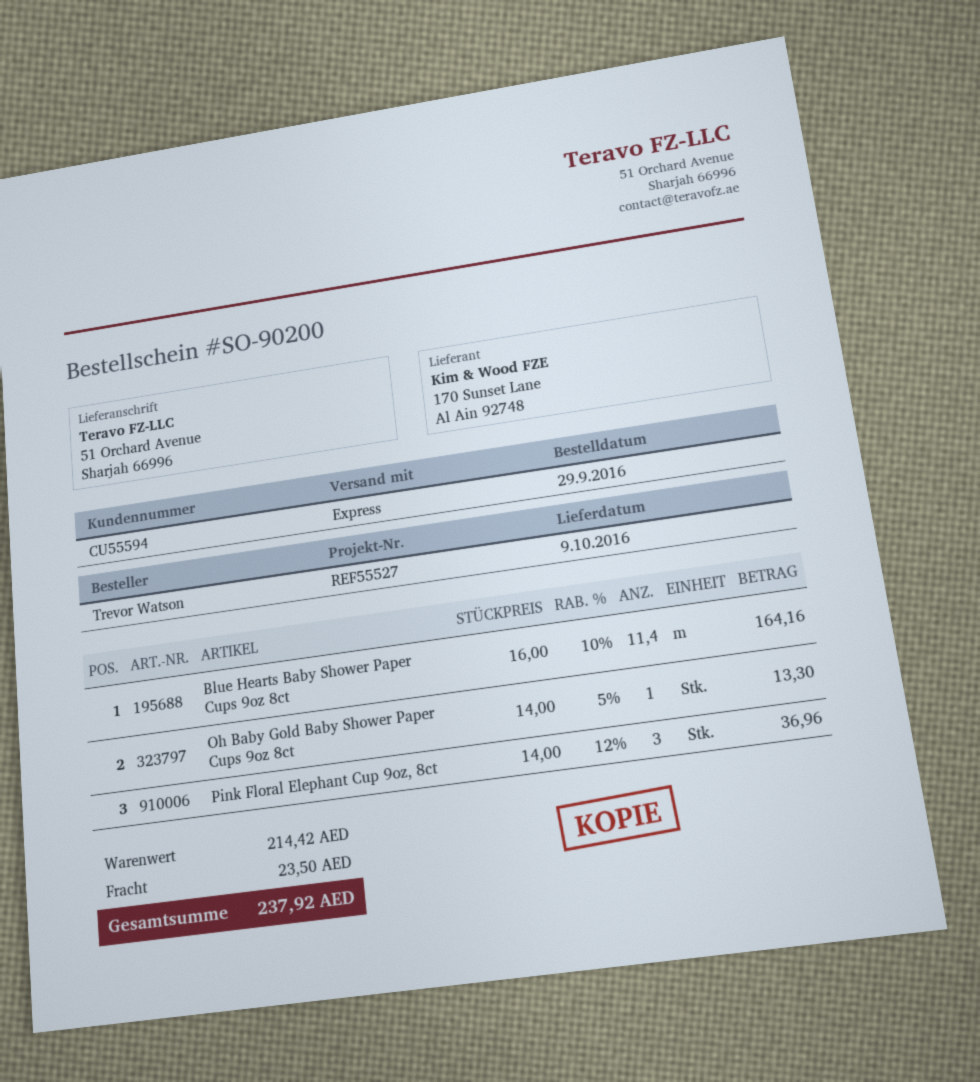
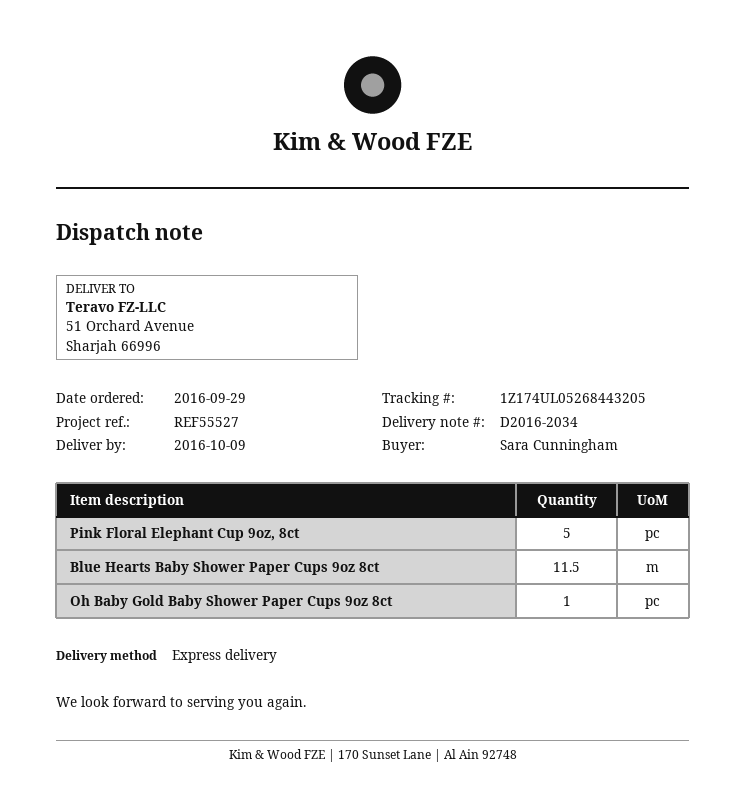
ordered by: Trevor Watson -> Sara Cunningham
Blue Hearts Baby Shower Paper Cups 9oz 8ct: 11.4 -> 11.5
Pink Floral Elephant Cup 9oz, 8ct: 3 -> 5

